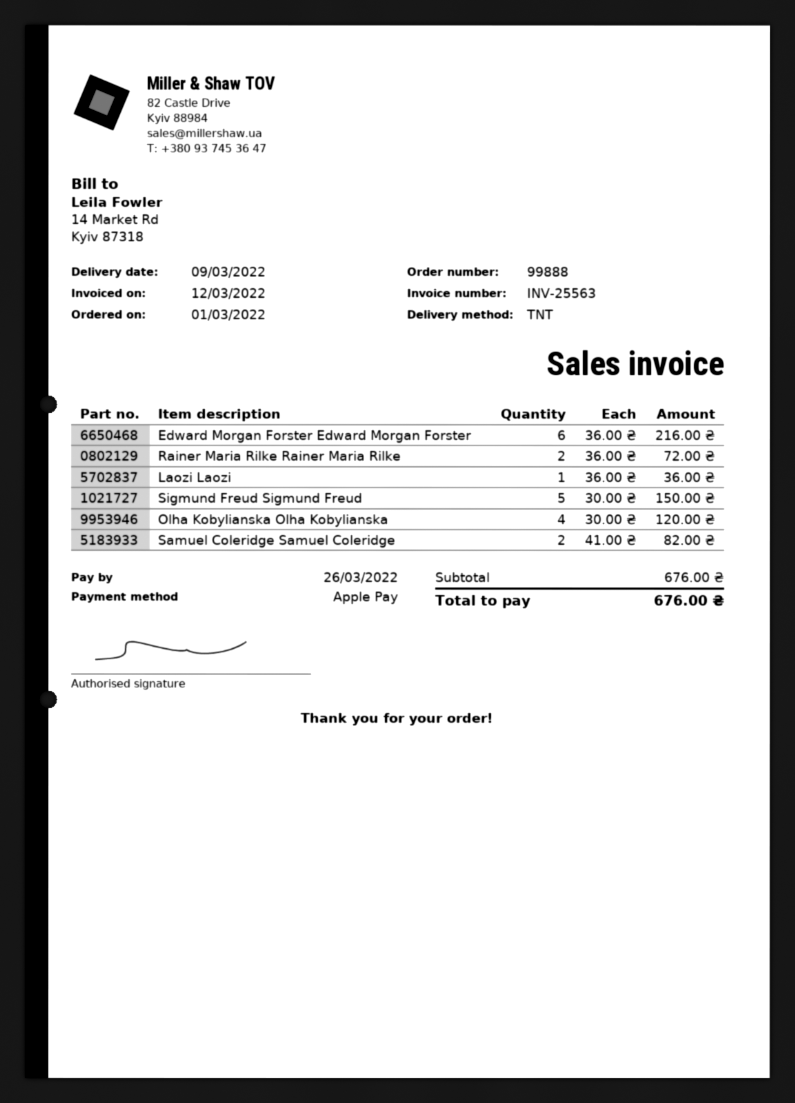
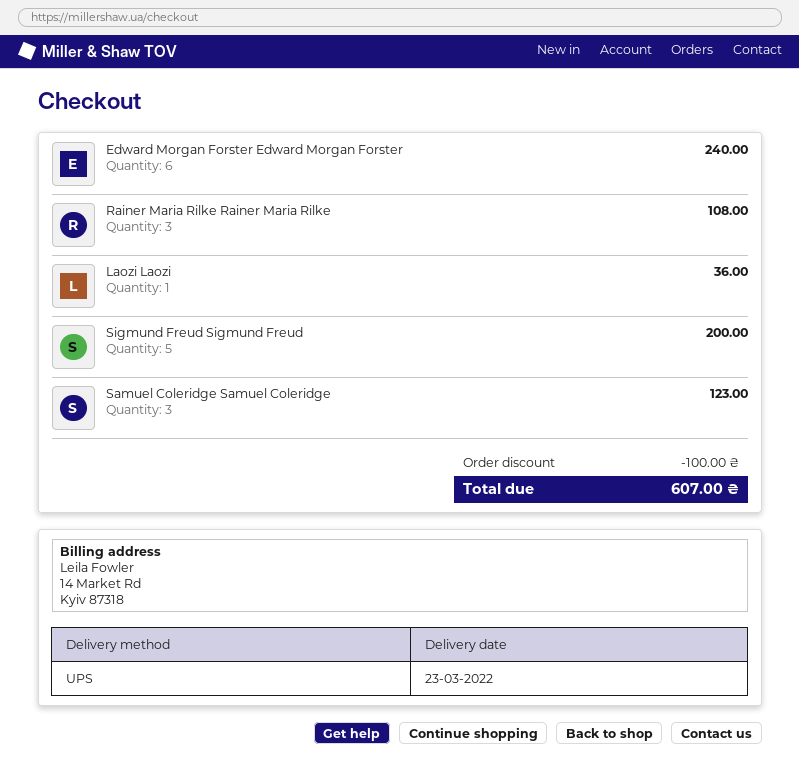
delivery date: 2022-03-09 -> 2022-03-23
shipping method: TNT -> UPS
Edward Morgan Forster Edward Morgan Forster: 6 for 216.00 -> 6 for 240.00
Rainer Maria Rilke Rainer Maria Rilke: 2 for 72.00 -> 3 for 108.00
Sigmund Freud Sigmund Freud: 5 for 150.00 -> 5 for 200.00
Olha Kobylianska Olha Kobylianska: 4 for 120.00 -> none
Samuel Coleridge Samuel Coleridge: 2 for 82.00 -> 3 for 123.00
discount: none -> 100.00
total: 676.00 -> 607.00

